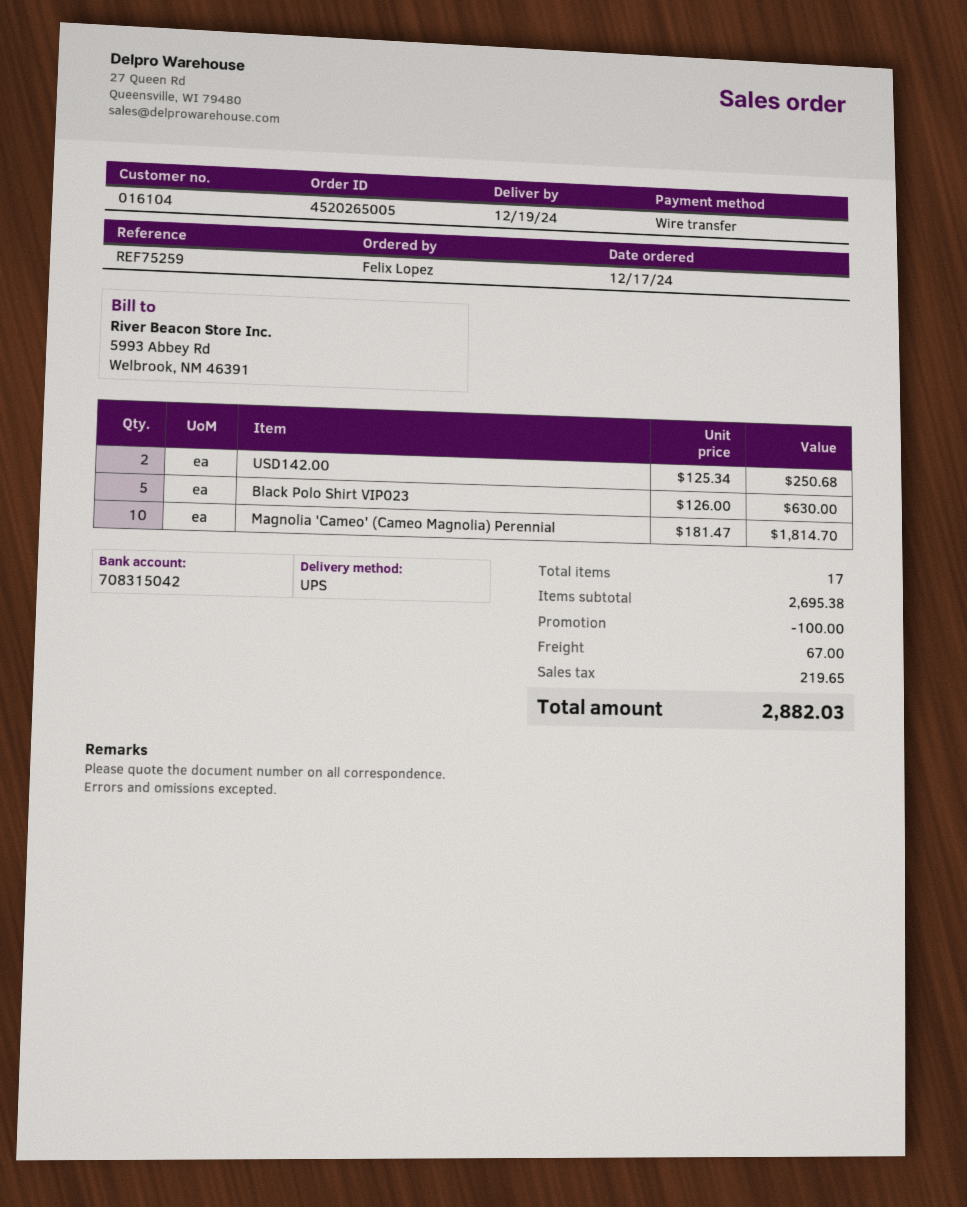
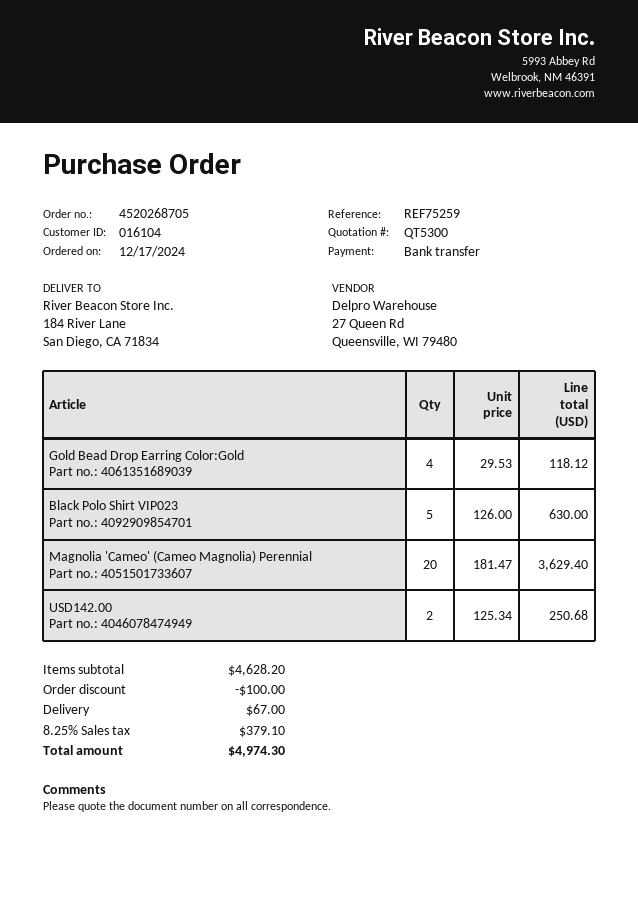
order number: 4520265005 -> 4520268705
Magnolia 'Cameo' (Cameo Magnolia) Perennial: 10 x 181.47 = 1814.70 -> 20 x 181.47 = 3629.40
Gold Bead Drop Earring Color:Gold: none -> 4 x 29.53 = 118.12
subtotal: 2695.38 -> 4628.20
tax: 219.65 -> 379.10
total: 2882.03 -> 4974.30

